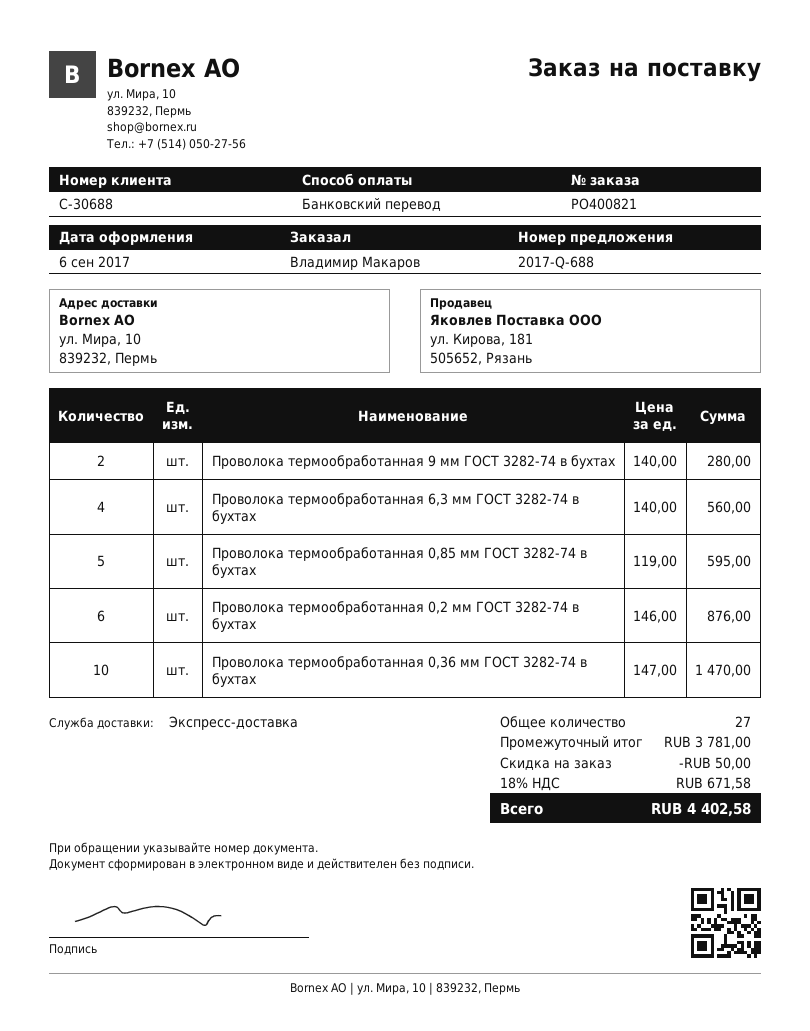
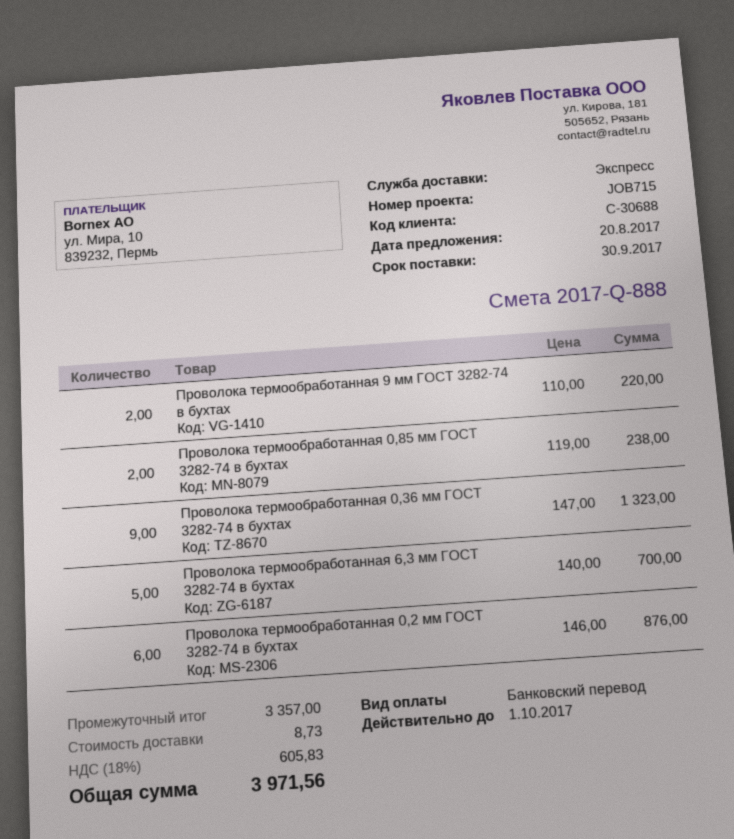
quote number: 2017-Q-688 -> 2017-Q-888
Проволока термообработанная 9 мм ГОСТ 3282-74 в бухтах: 2 x 140.00 = 280.00 -> 2 x 110.00 = 220.00
Проволока термообработанная 6,3 мм ГОСТ 3282-74 в бухтах: 4 x 140.00 = 560.00 -> 5 x 140.00 = 700.00
Проволока термообработанная 0,85 мм ГОСТ 3282-74 в бухтах: 5 x 119.00 = 595.00 -> 2 x 119.00 = 238.00
Проволока термообработанная 0,36 мм ГОСТ 3282-74 в бухтах: 10 x 147.00 = 1470.00 -> 9 x 147.00 = 1323.00
subtotal: 3781.00 -> 3357.00
discount: 50.00 -> none
shipping: none -> 8.73
tax: 18% = 671.58 -> 18% = 605.83
total: 4402.58 -> 3971.56

